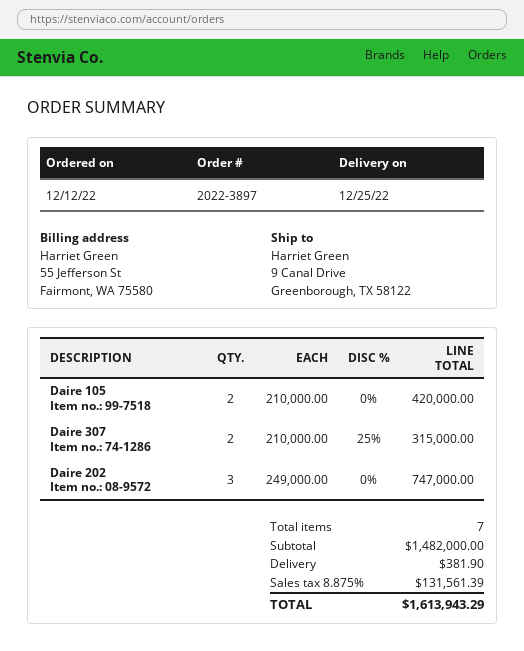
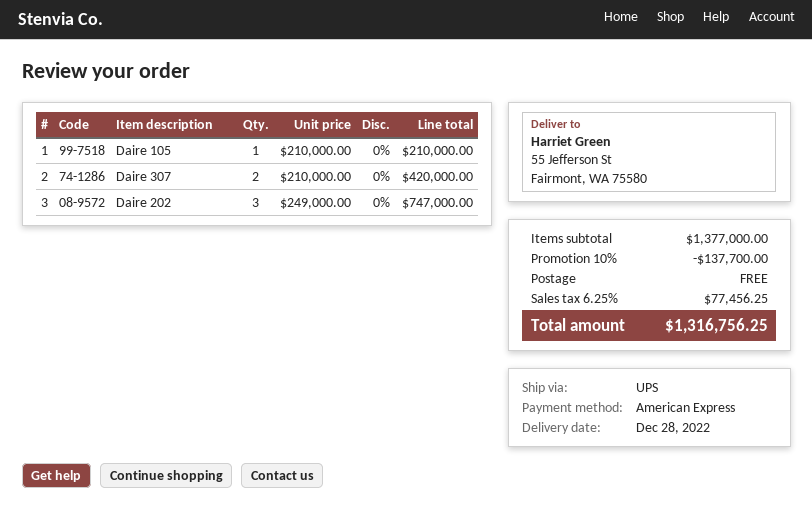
delivery date: 2022-12-25 -> 2022-12-28
ship to: 9 Canal Drive, Greenborough, TX 58122 -> 55 Jefferson St, Fairmont, WA 75580
Daire 105: 2 x 210000.00 = 420000.00 -> 1 x 210000.00 = 210000.00
Daire 307: 2 x 210000.00 - 25% = 315000.00 -> 2 x 210000.00 = 420000.00
subtotal: 1482000.00 -> 1377000.00
discount: none -> 10% = 137700.00
shipping: 381.90 -> 0.00
tax: 8.875% = 131561.39 -> 6.25% = 77456.25
total: 1613943.29 -> 1316756.25

